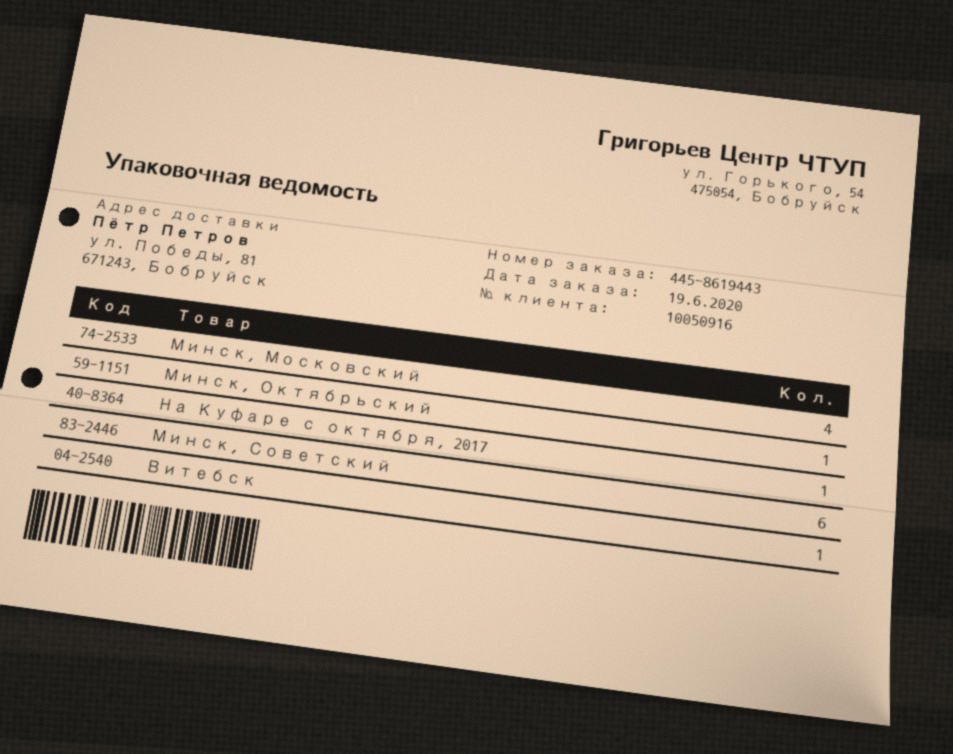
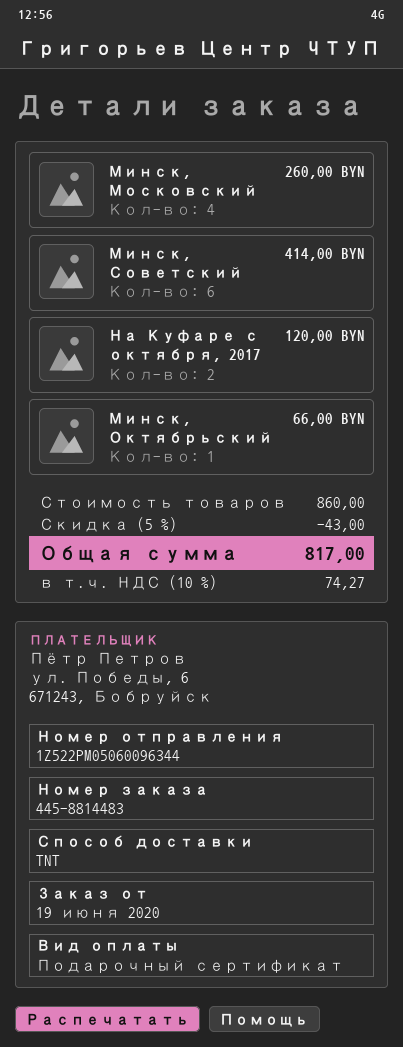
order number: 445-8619443 -> 445-8814483
На Куфаре с октября, 2017: 1 -> 2
Витебск: 1 -> none

